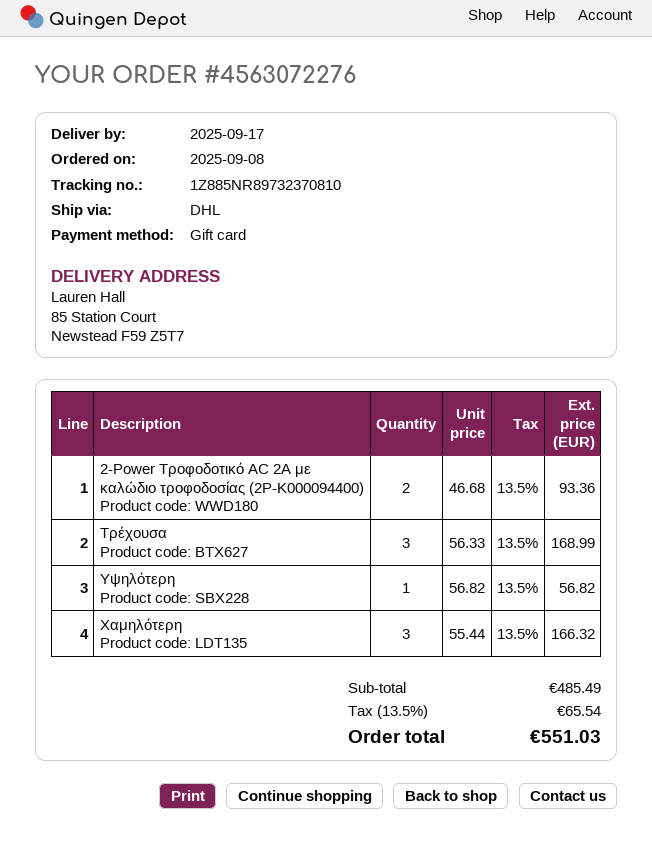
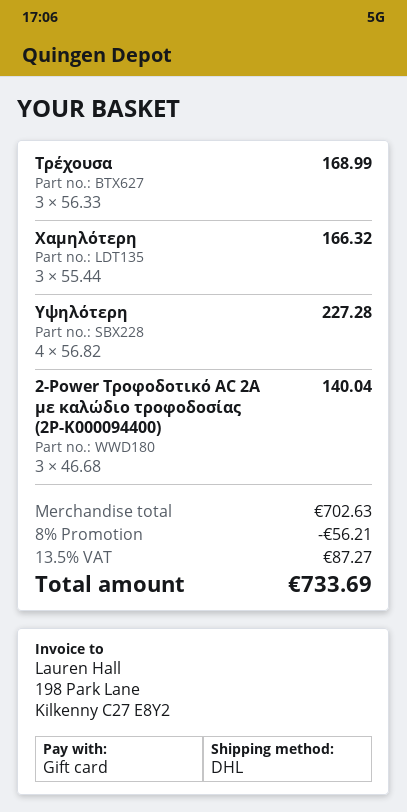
2-Power Τροφοδοτικό AC 2A με καλώδιο τροφοδοσίας (2P-K000094400): 2 x 46.68 = 93.36 -> 3 x 46.68 = 140.04
Υψηλότερη: 1 x 56.82 = 56.82 -> 4 x 56.82 = 227.28
subtotal: 485.49 -> 702.63
discount: none -> 8% = 56.21
tax: 13.5% = 65.54 -> 13.5% = 87.27
total: 551.03 -> 733.69

